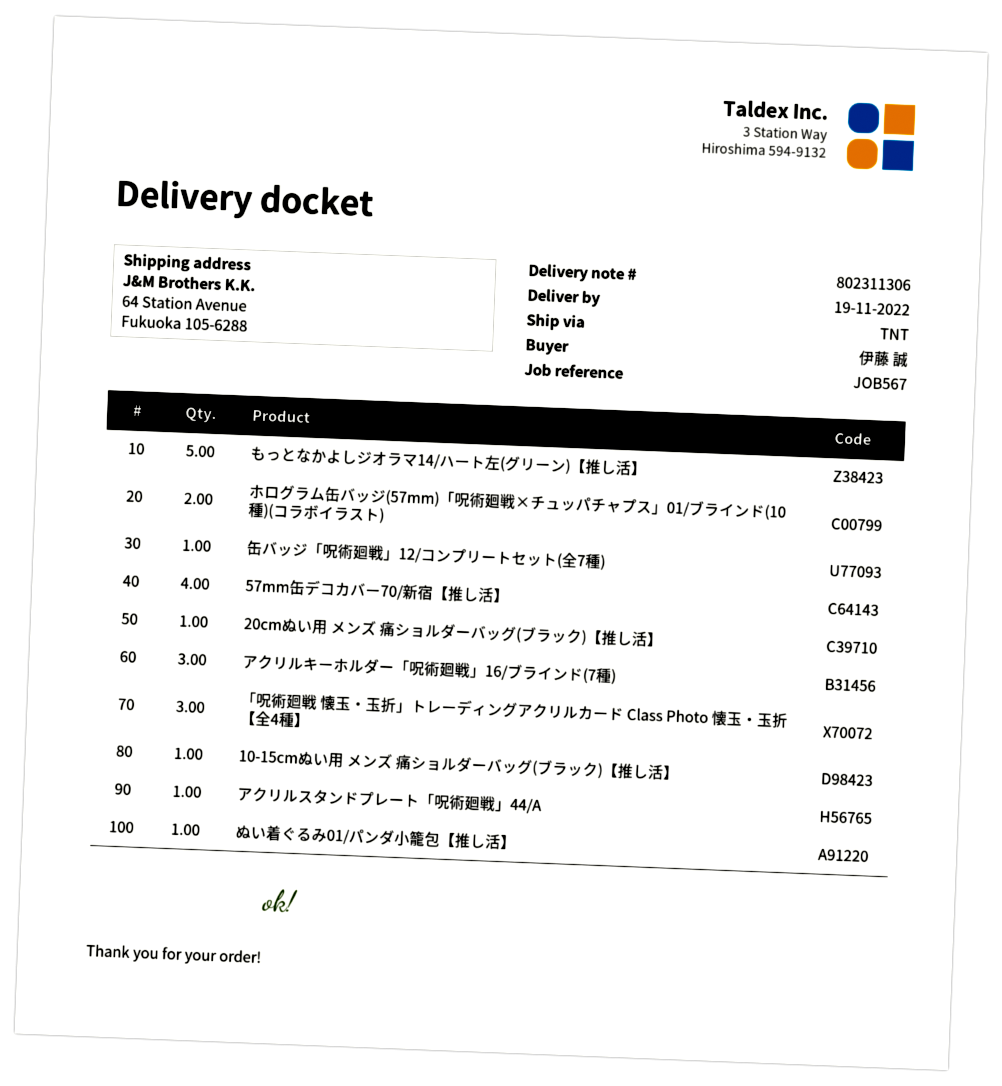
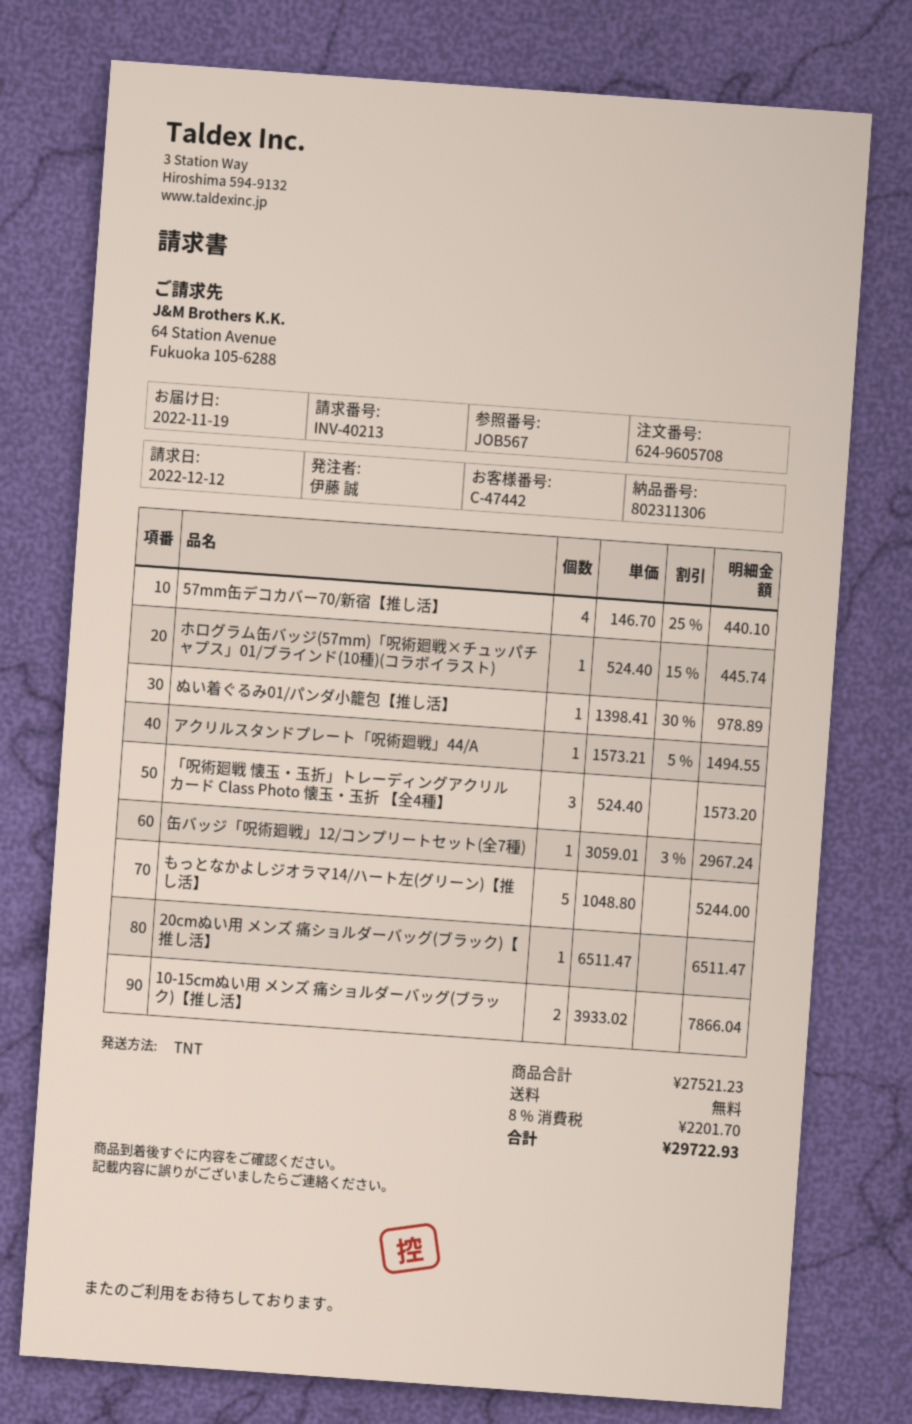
ホログラム缶バッジ(57mm)「呪術廻戦×チュッパチャプス」01/ブラインド(10種)(コラボイラスト): 2 -> 1
アクリルキーホルダー「呪術廻戦」16/ブラインド(7種): 3 -> none
10-15cmぬい用 メンズ 痛ショルダーバッグ(ブラック)【推し活】: 1 -> 2

